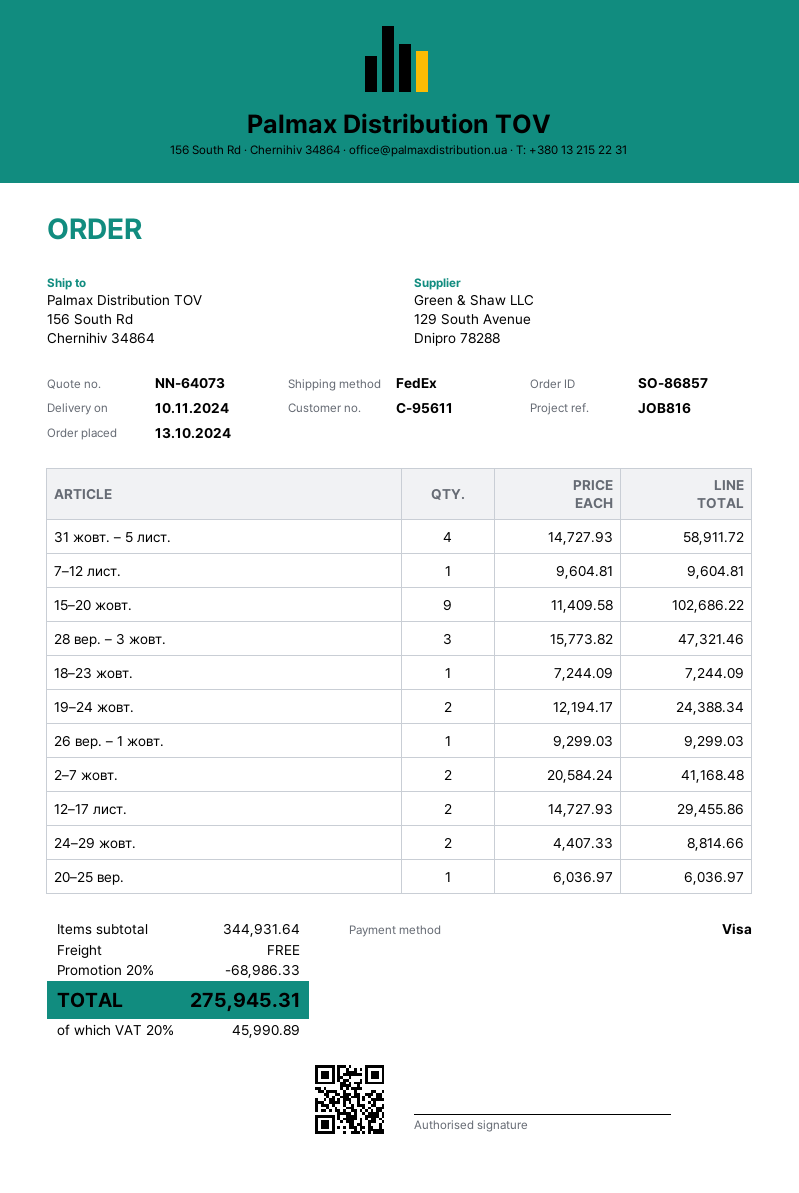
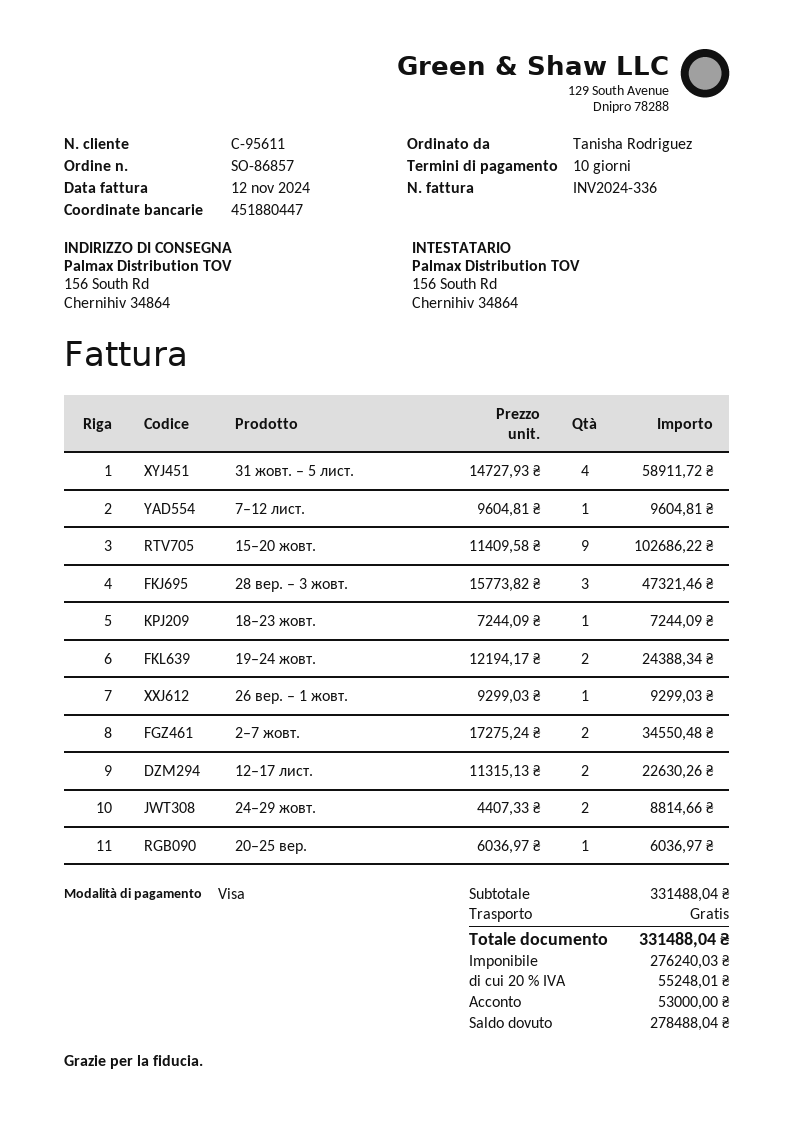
2–7 жовт.: 2 x 20584.24 = 41168.48 -> 2 x 17275.24 = 34550.48
12–17 лист.: 2 x 14727.93 = 29455.86 -> 2 x 11315.13 = 22630.26
subtotal: 344931.64 -> 331488.04
discount: 20% = 68986.33 -> none
tax: 20% = 45990.89 -> 20% = 55248.01
total: 275945.31 -> 331488.04

